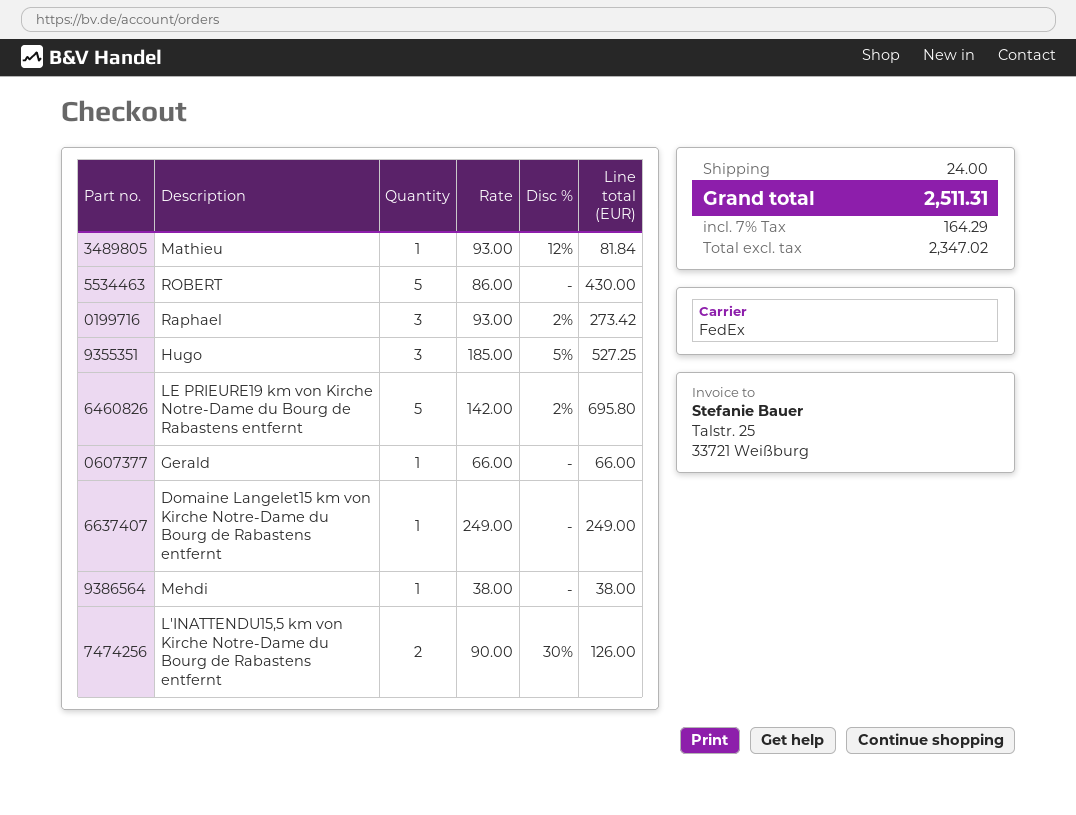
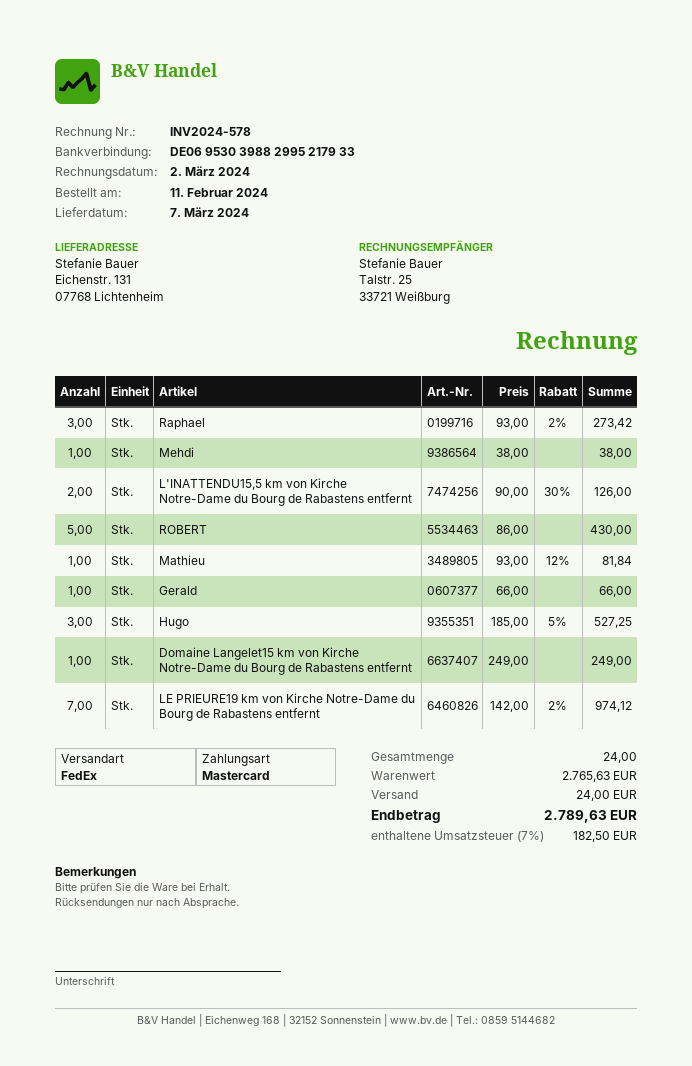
LE PRIEURE19 km von Kirche Notre-Dame du Bourg de Rabastens entfernt: 5 x 142.00 - 2% = 695.80 -> 7 x 142.00 - 2% = 974.12
tax: 7% = 164.29 -> 7% = 182.50
total: 2511.31 -> 2789.63

